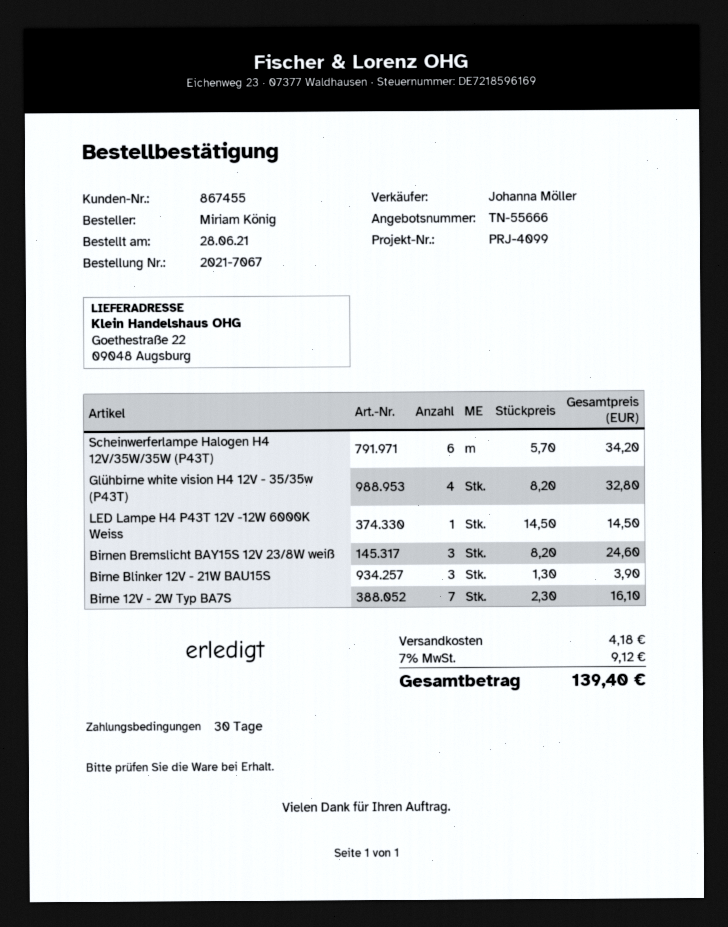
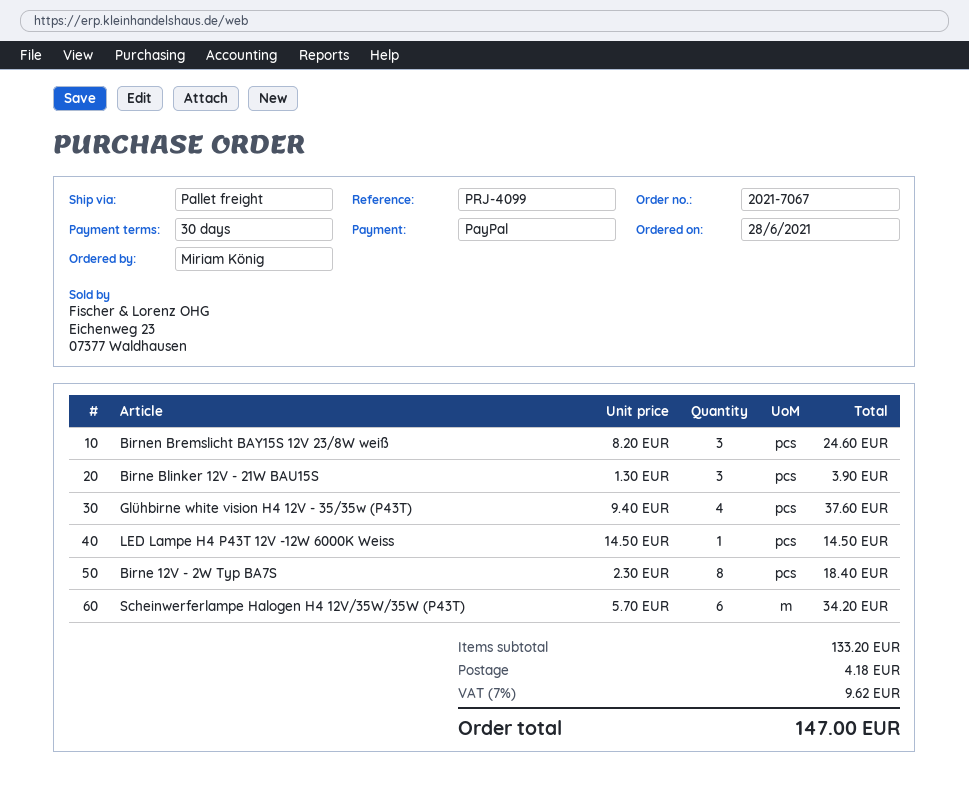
Glühbirne white vision H4 12V - 35/35w (P43T): 4 x 8.20 = 32.80 -> 4 x 9.40 = 37.60
Birne 12V - 2W Typ BA7S: 7 x 2.30 = 16.10 -> 8 x 2.30 = 18.40
tax: 7% = 9.12 -> 7% = 9.62
total: 139.40 -> 147.00

